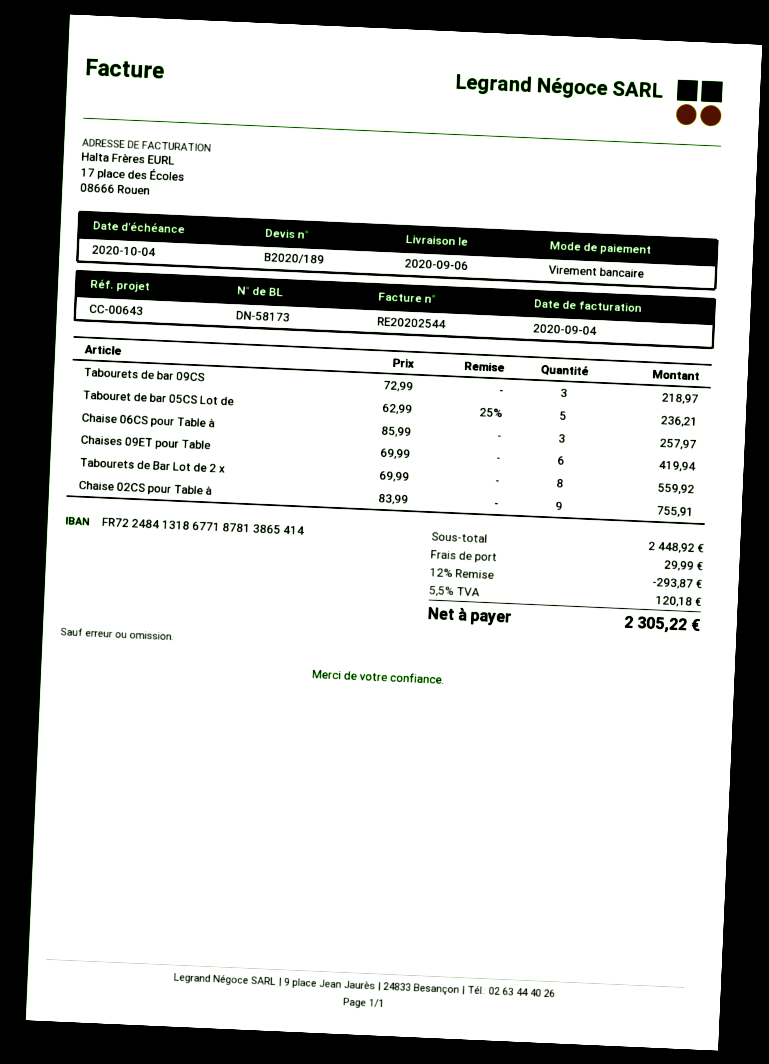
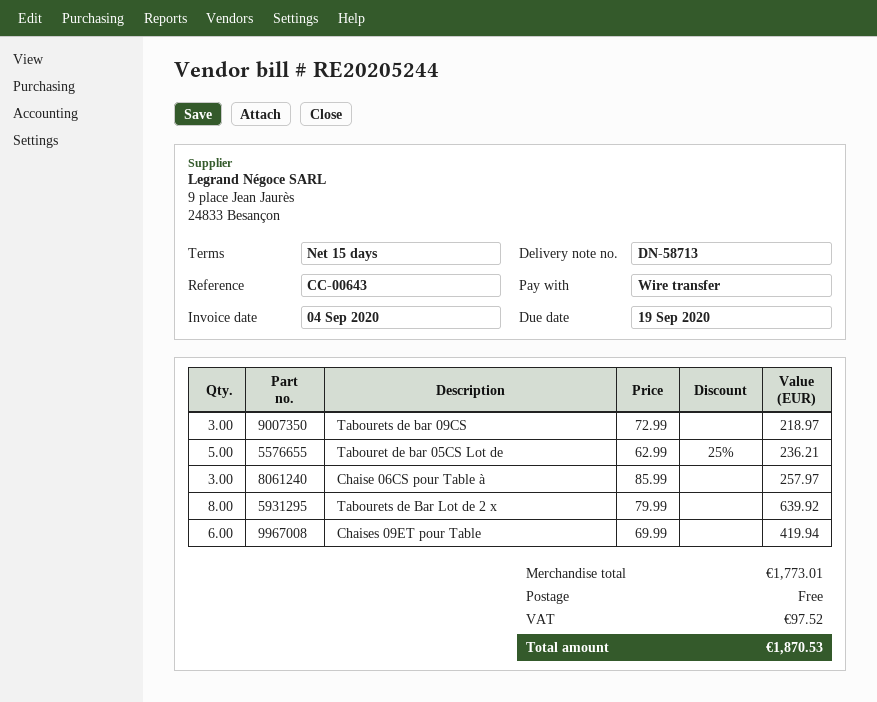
delivery note number: DN-58173 -> DN-58713
invoice number: RE20202544 -> RE20205244
due date: 2020-10-04 -> 2020-09-19
Tabourets de Bar Lot de 2 x: 8 x 69.99 = 559.92 -> 8 x 79.99 = 639.92
Chaise 02CS pour Table à: 9 x 83.99 = 755.91 -> none
subtotal: 2448.92 -> 1773.01
discount: 12% = 293.87 -> none
shipping: 29.99 -> 0.00
tax: 120.18 -> 97.52
total: 2305.22 -> 1870.53

